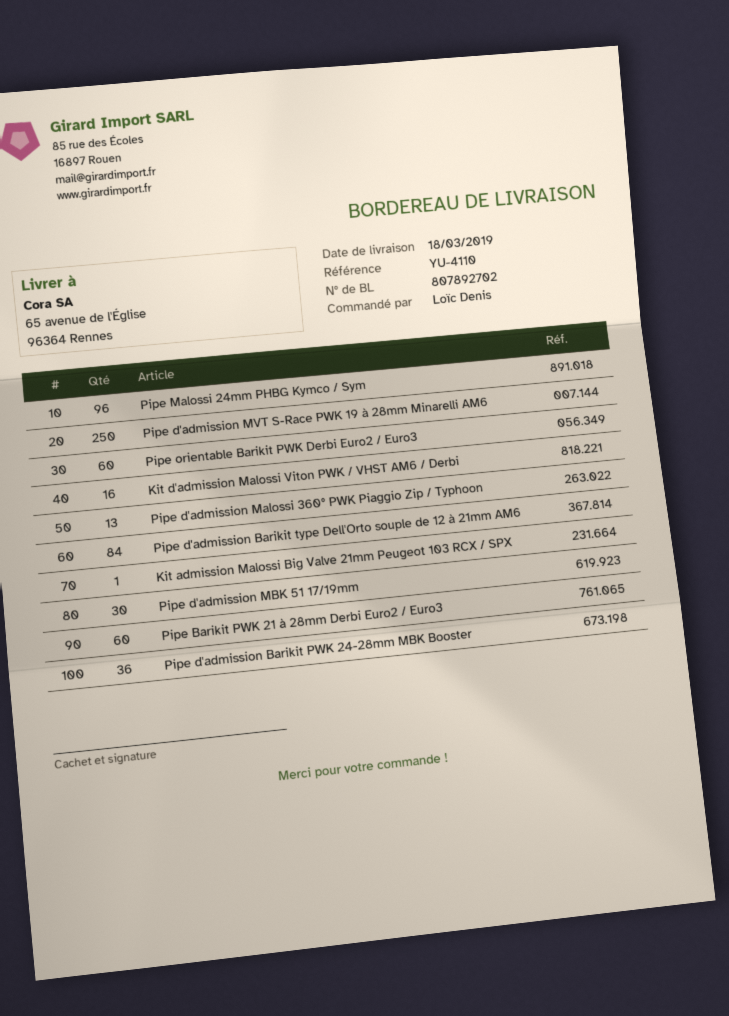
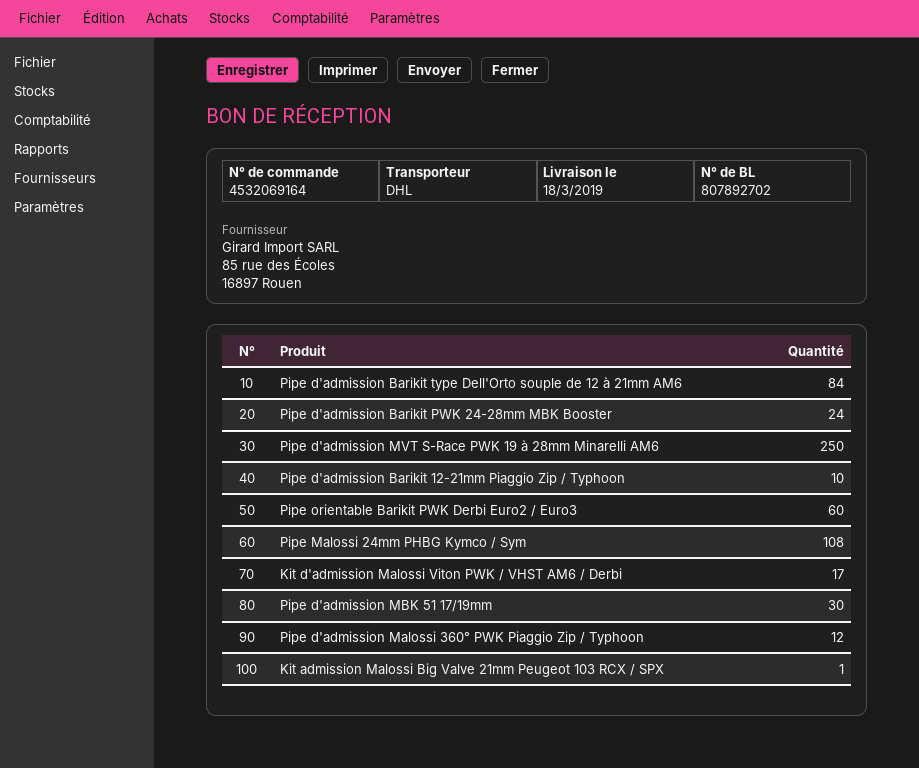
Pipe Malossi 24mm PHBG Kymco / Sym: 96 -> 108
Kit d'admission Malossi Viton PWK / VHST AM6 / Derbi: 16 -> 17
Pipe d'admission Malossi 360° PWK Piaggio Zip / Typhoon: 13 -> 12
Pipe Barikit PWK 21 à 28mm Derbi Euro2 / Euro3: 60 -> none
Pipe d'admission Barikit PWK 24-28mm MBK Booster: 36 -> 24
Pipe d'admission Barikit 12-21mm Piaggio Zip / Typhoon: none -> 10

